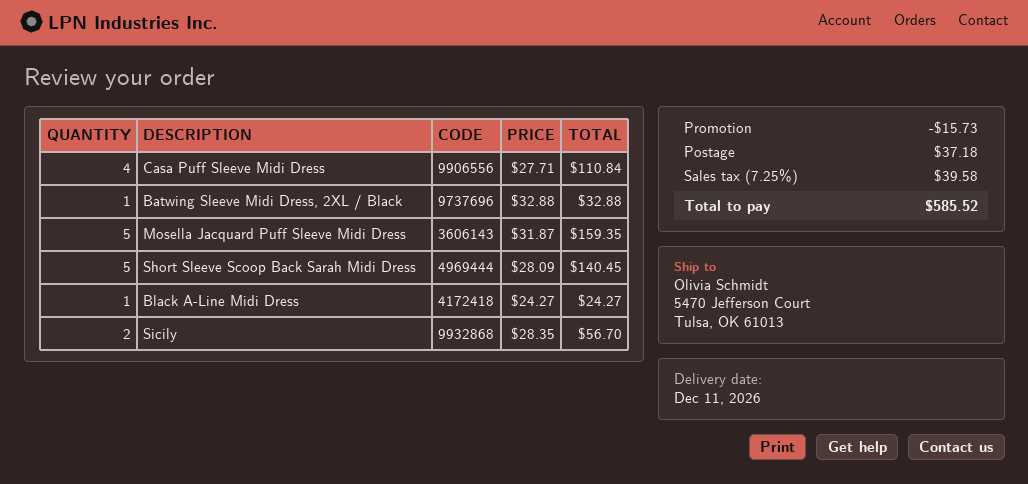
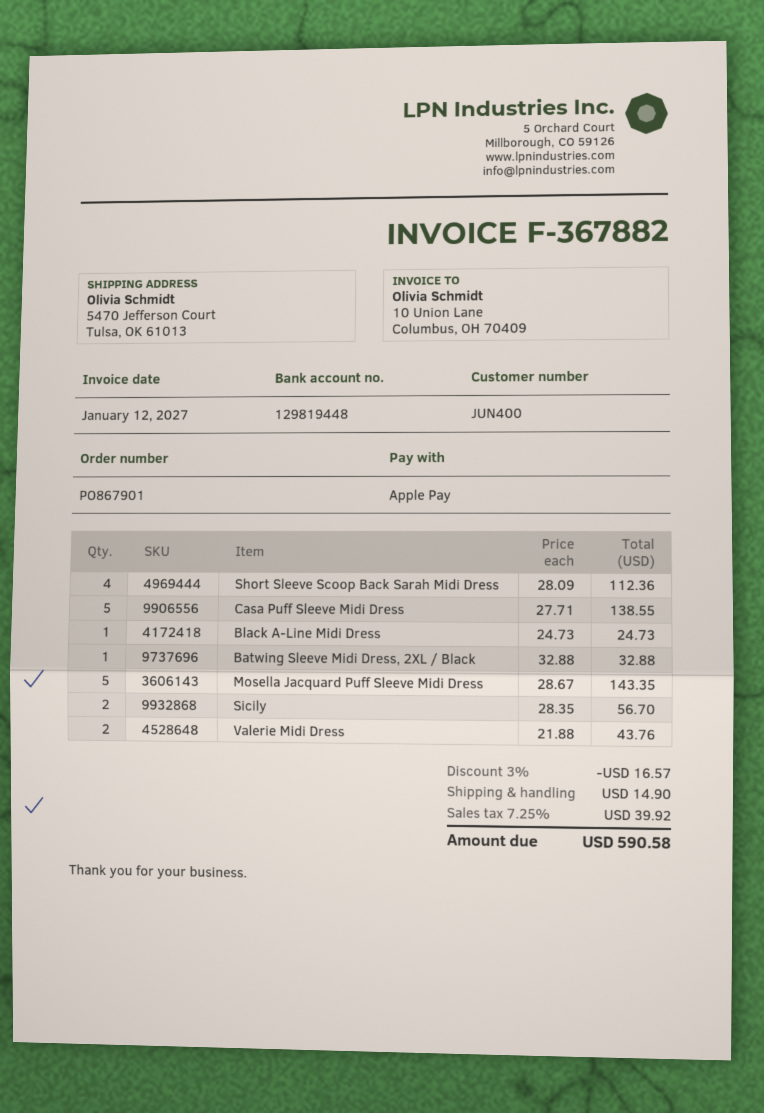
Casa Puff Sleeve Midi Dress: 4 x 27.71 = 110.84 -> 5 x 27.71 = 138.55
Mosella Jacquard Puff Sleeve Midi Dress: 5 x 31.87 = 159.35 -> 5 x 28.67 = 143.35
Short Sleeve Scoop Back Sarah Midi Dress: 5 x 28.09 = 140.45 -> 4 x 28.09 = 112.36
Black A-Line Midi Dress: 1 x 24.27 = 24.27 -> 1 x 24.73 = 24.73
Valerie Midi Dress: none -> 2 x 21.88 = 43.76
discount: 15.73 -> 16.57
shipping: 37.18 -> 14.90
tax: 7.25% = 39.58 -> 7.25% = 39.92
total: 585.52 -> 590.58

